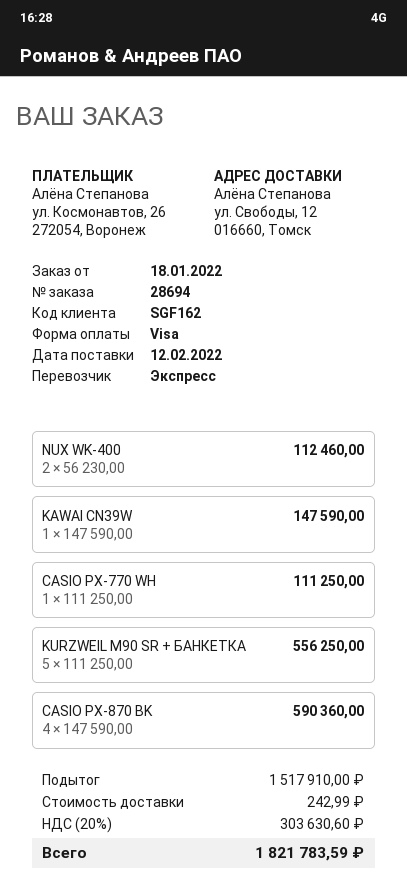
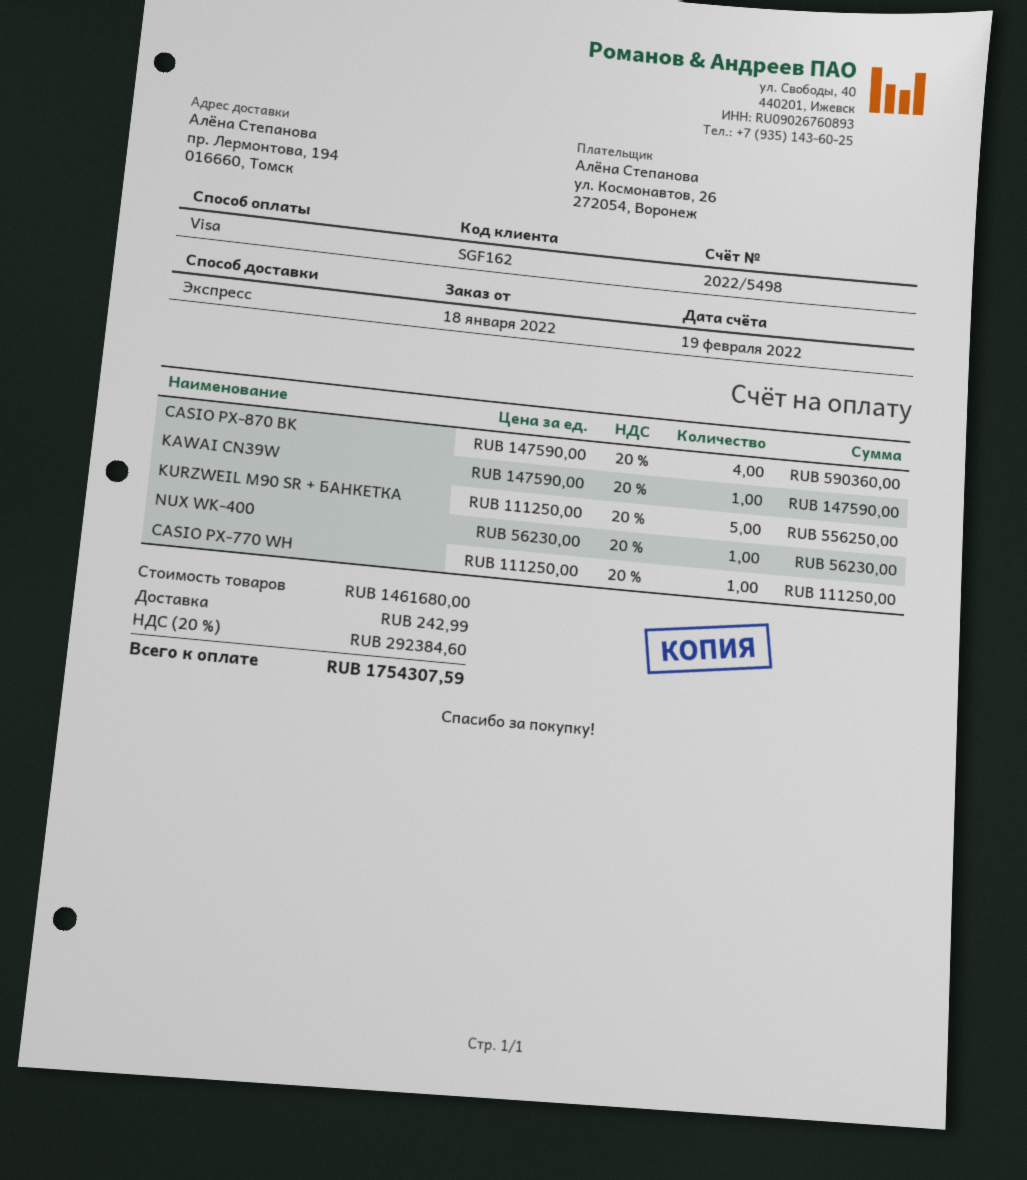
ship to: ул. Свободы, 12, 016660, Томск -> пр. Лермонтова, 194, 016660, Томск
NUX WK-400: 2 x 56230.00 = 112460.00 -> 1 x 56230.00 = 56230.00
subtotal: 1517910.00 -> 1461680.00
tax: 20% = 303630.60 -> 20% = 292384.60
total: 1821783.59 -> 1754307.59

